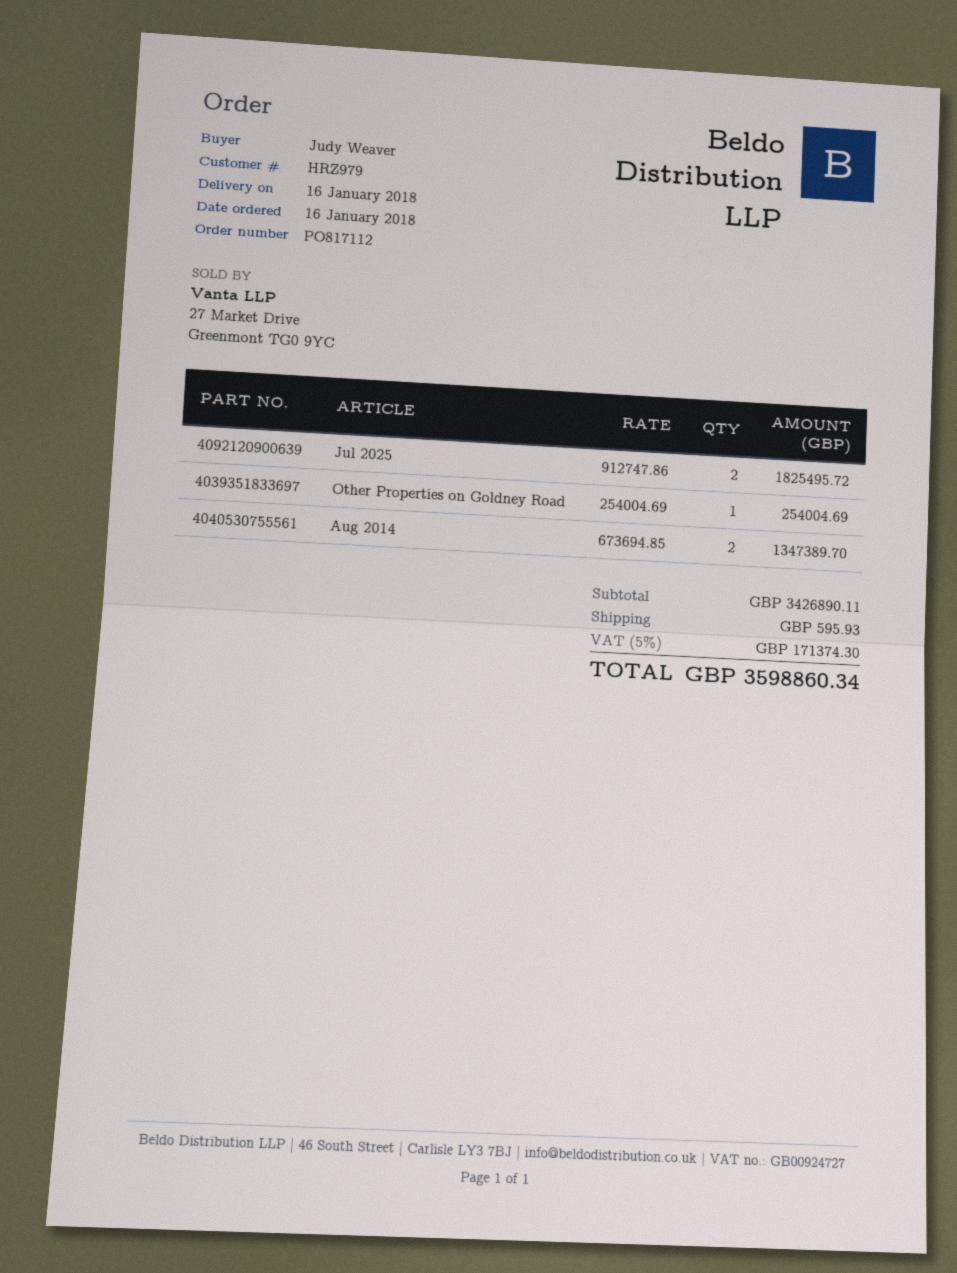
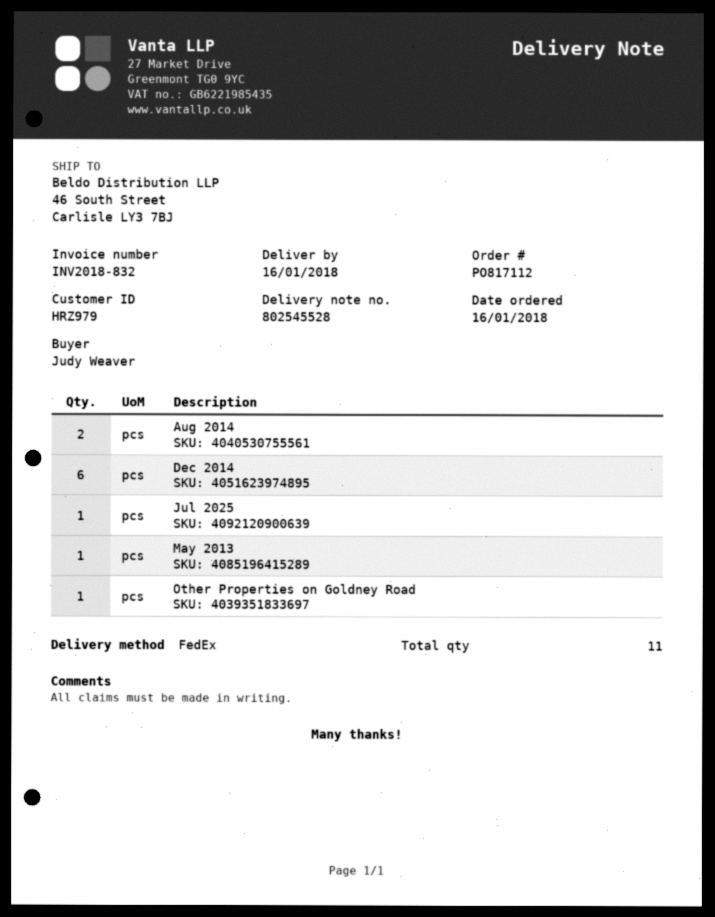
Jul 2025: 2 -> 1
Dec 2014: none -> 6
May 2013: none -> 1

